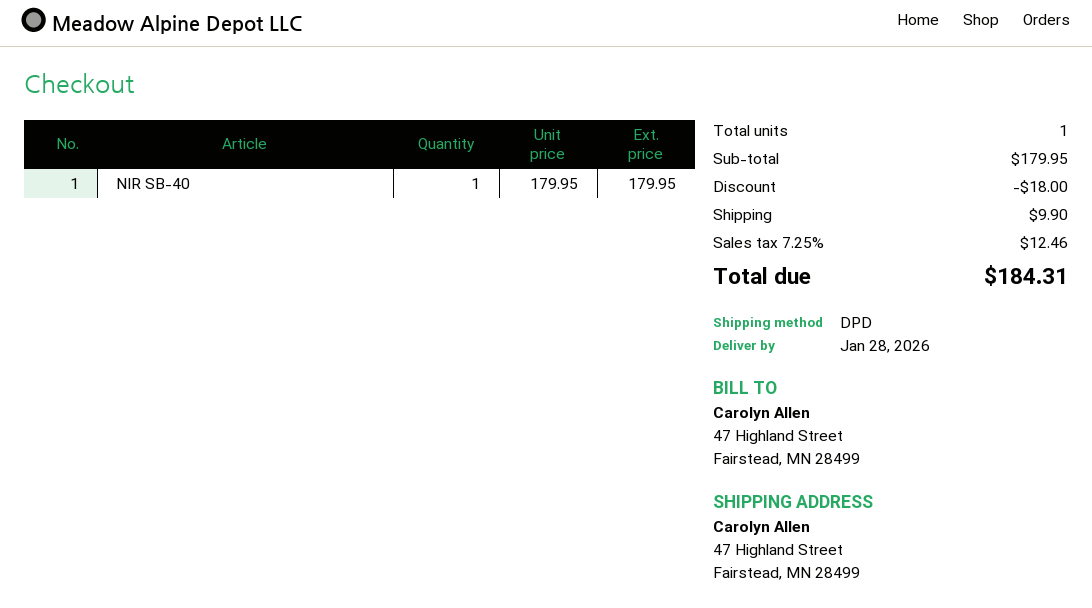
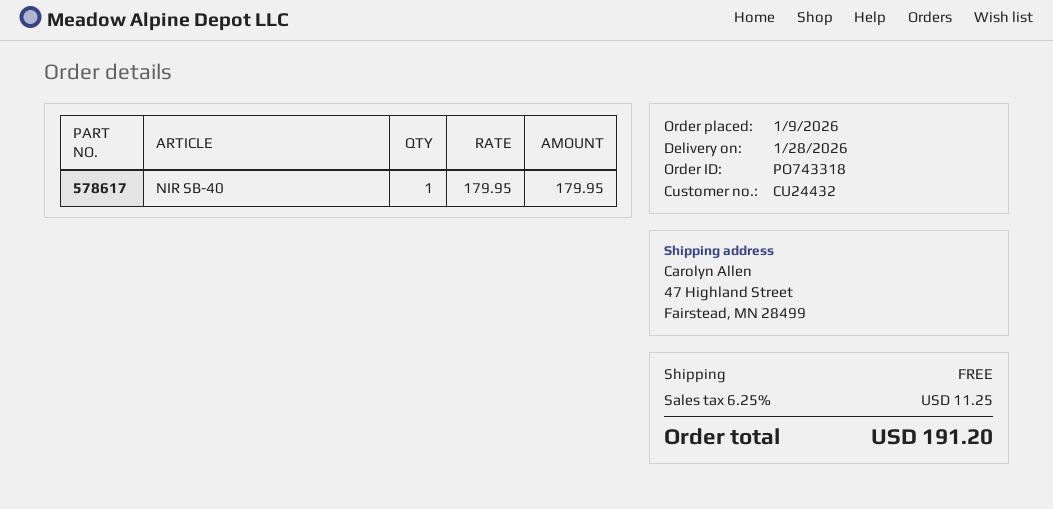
discount: 18.00 -> none
shipping: 9.90 -> 0.00
tax: 7.25% = 12.46 -> 6.25% = 11.25
total: 184.31 -> 191.20

